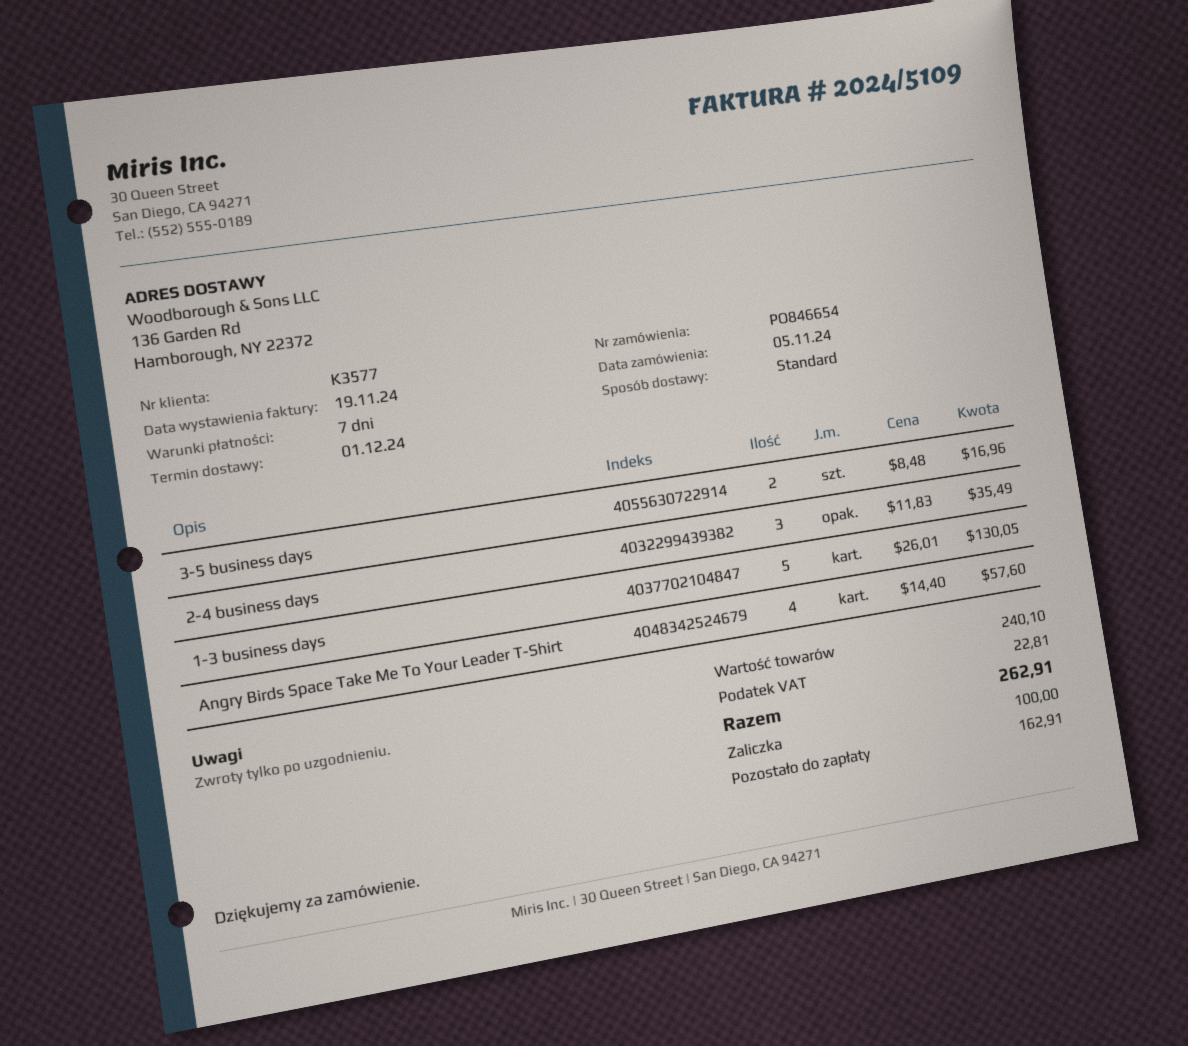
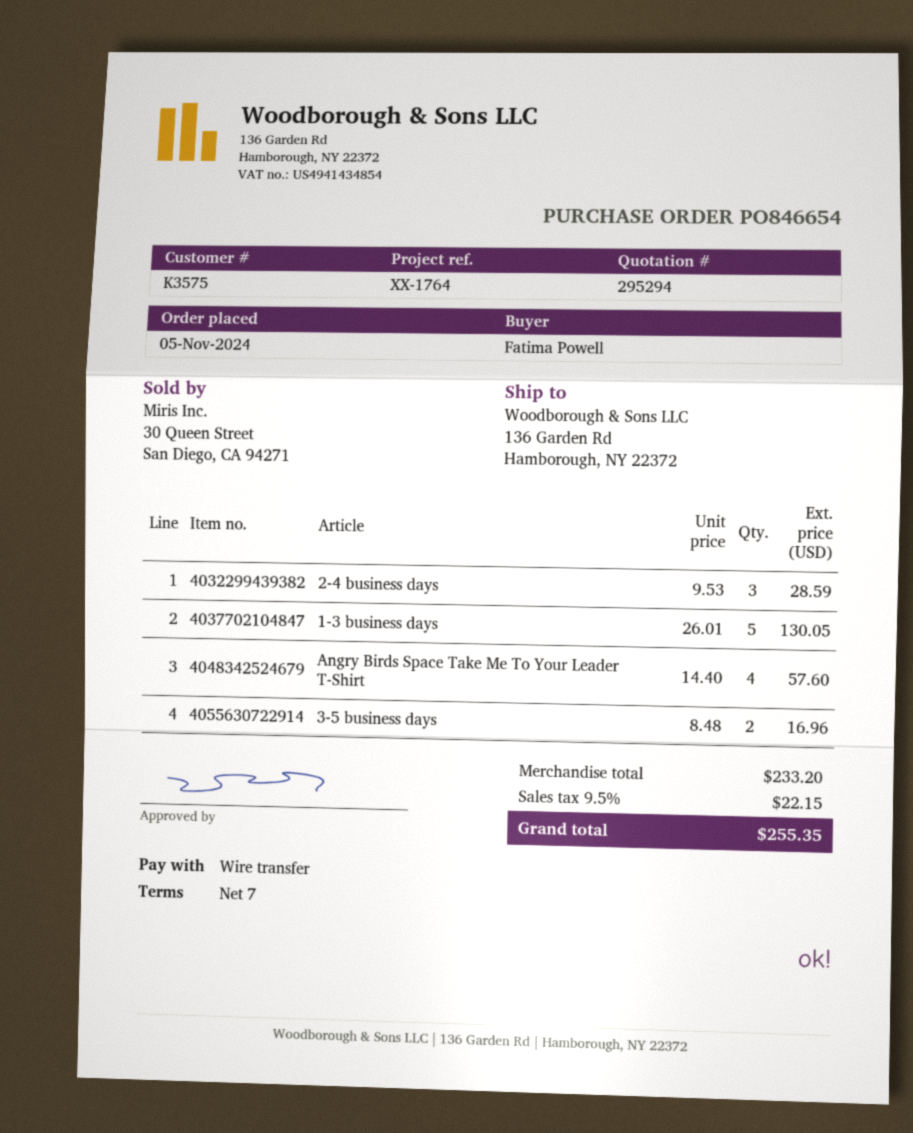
customer number: K3577 -> K3575
2-4 business days: 3 x 11.83 = 35.49 -> 3 x 9.53 = 28.59
subtotal: 240.10 -> 233.20
tax: 22.81 -> 22.15
total: 262.91 -> 255.35

